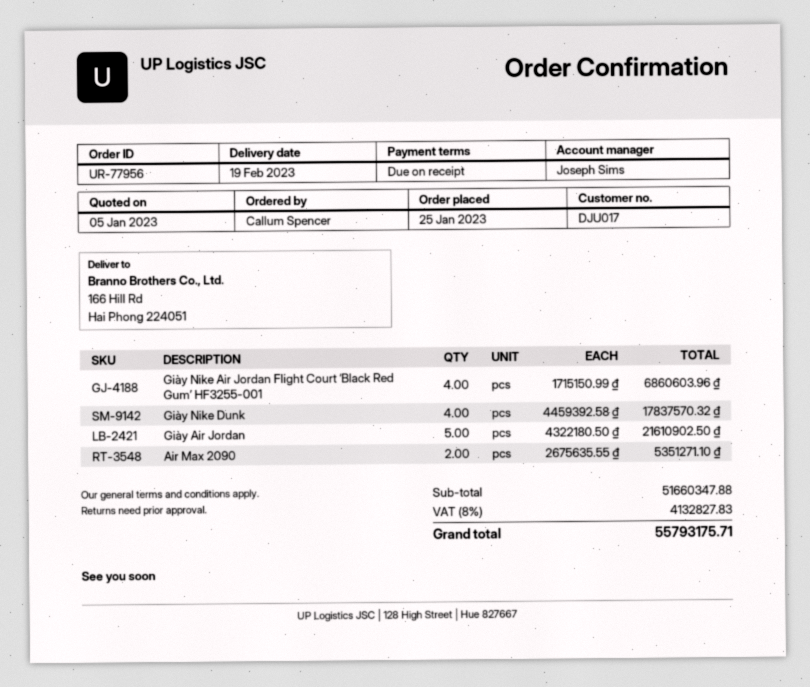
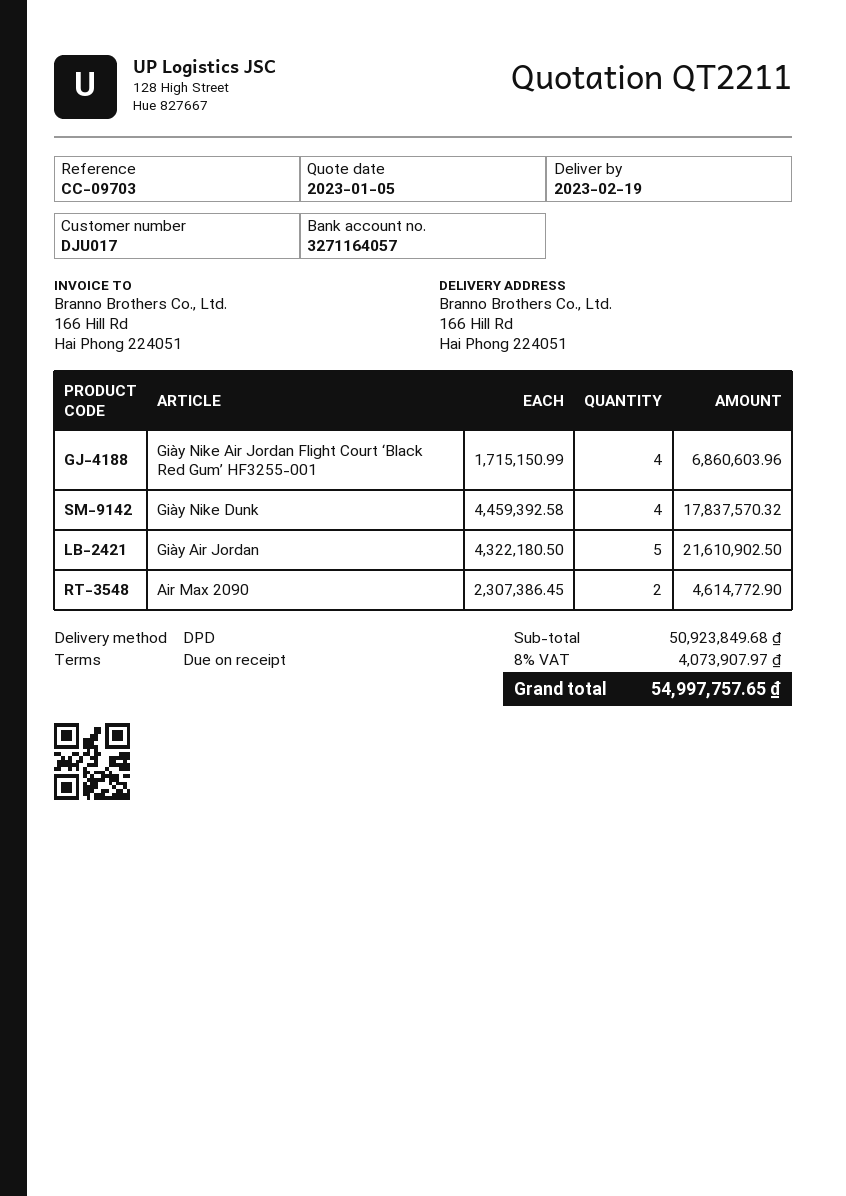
Air Max 2090: 2 x 2675635.55 = 5351271.10 -> 2 x 2307386.45 = 4614772.90
subtotal: 51660347.88 -> 50923849.68
tax: 8% = 4132827.83 -> 8% = 4073907.97
total: 55793175.71 -> 54997757.65

